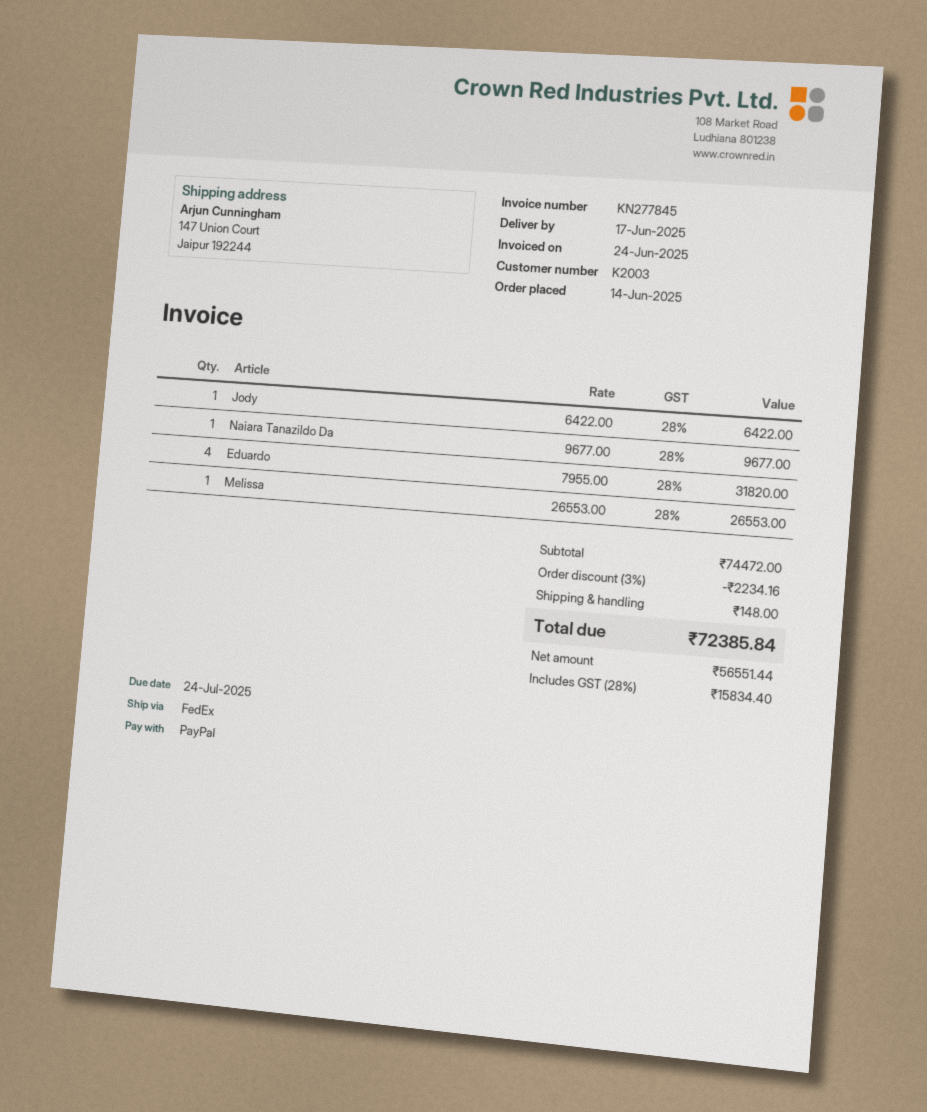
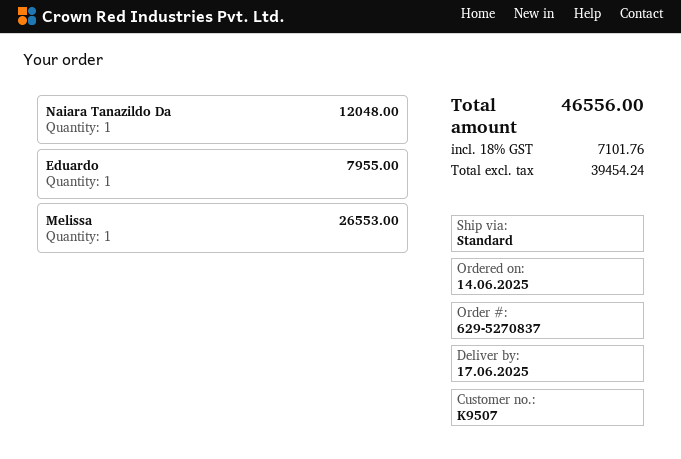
customer number: K2003 -> K9507
shipping method: FedEx -> standard
Jody: 1 for 6422.00 -> none
Naiara Tanazildo Da: 1 for 9677.00 -> 1 for 12048.00
Eduardo: 4 for 31820.00 -> 1 for 7955.00
discount: 3% = 2234.16 -> none
shipping: 148.00 -> none
net: 56551.44 -> 39454.24
tax: 28% = 15834.40 -> 18% = 7101.76
total: 72385.84 -> 46556.00

